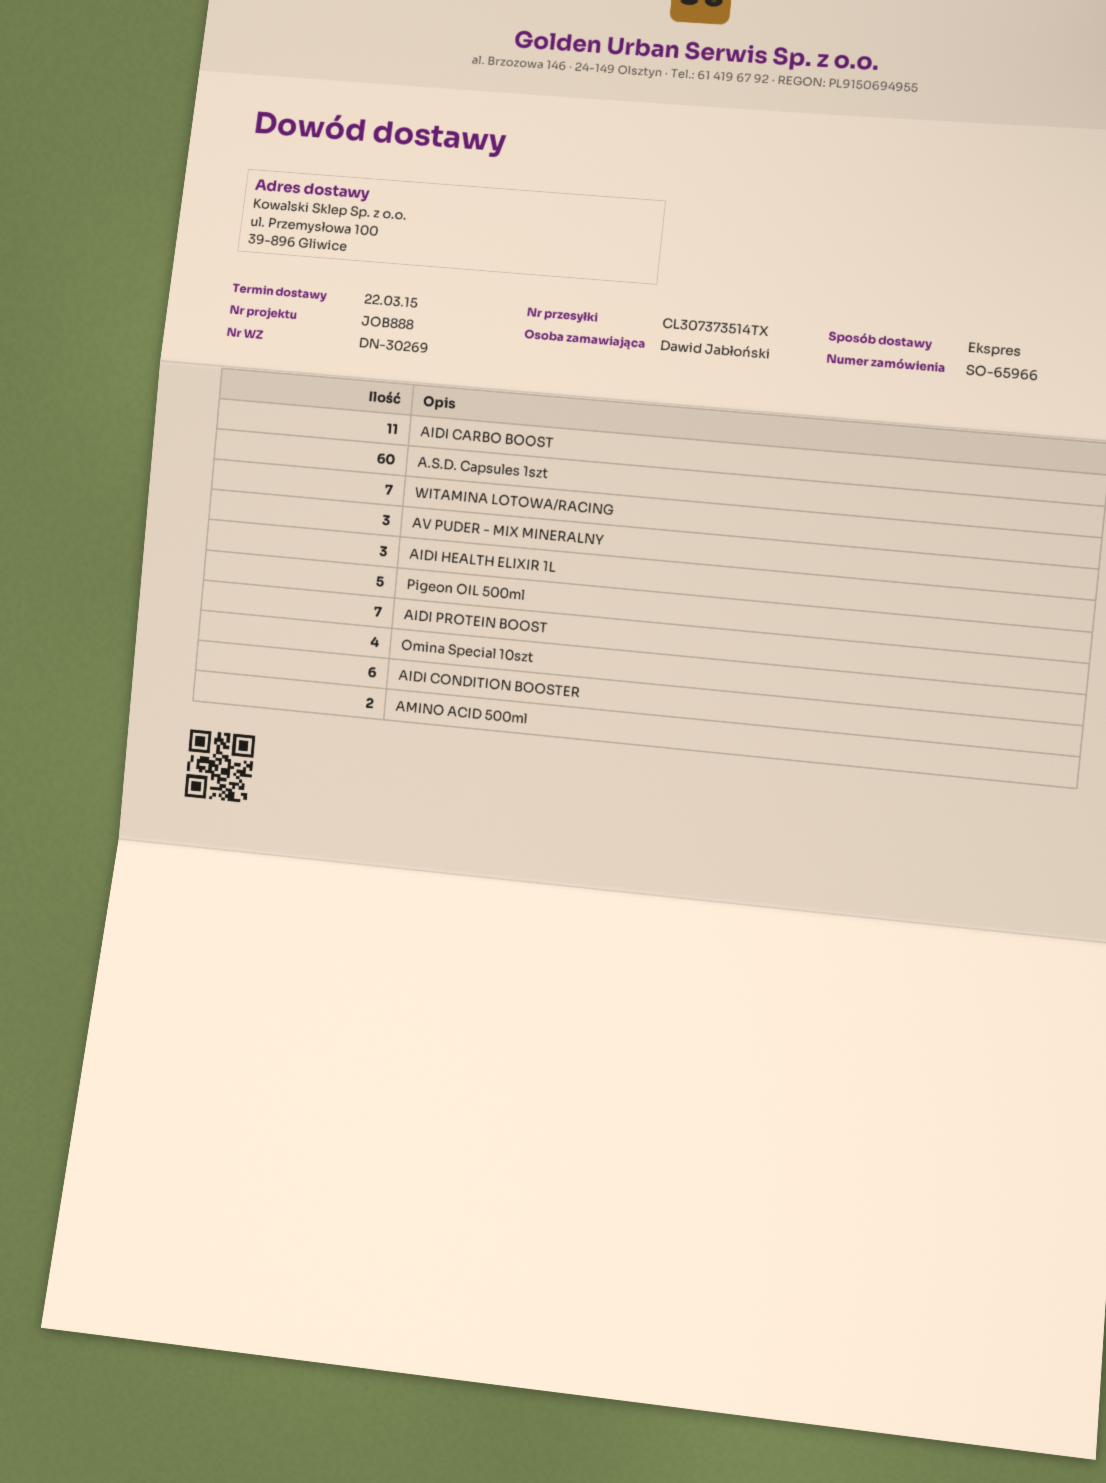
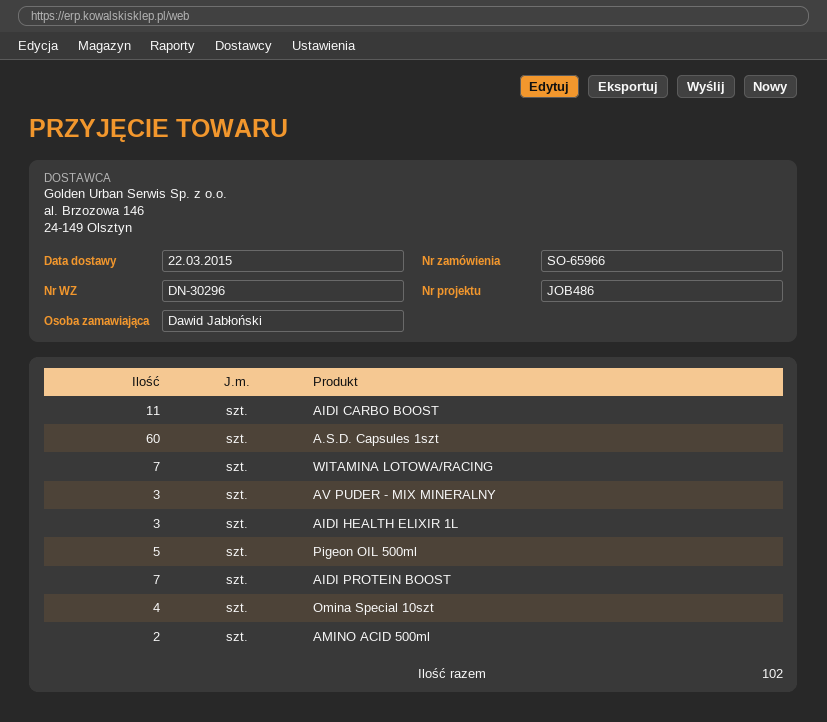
delivery note number: DN-30269 -> DN-30296
reference: JOB888 -> JOB486
AIDI CONDITION BOOSTER: 6 -> none

